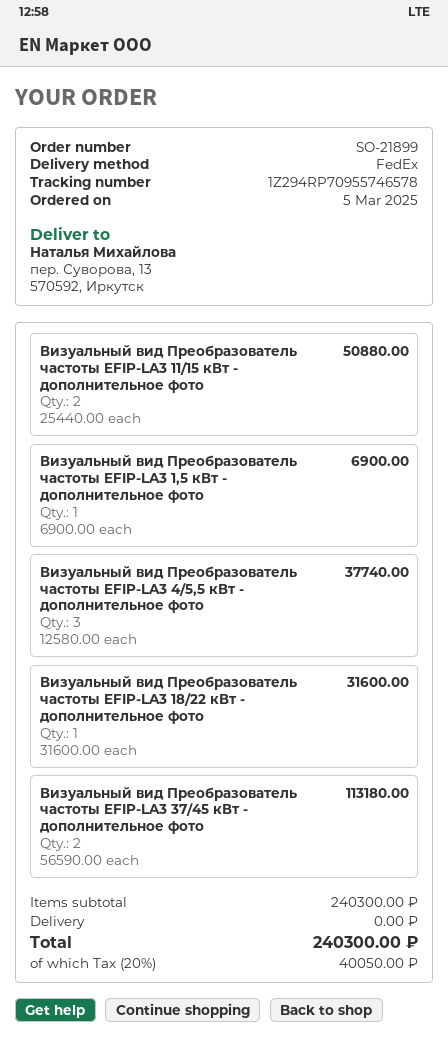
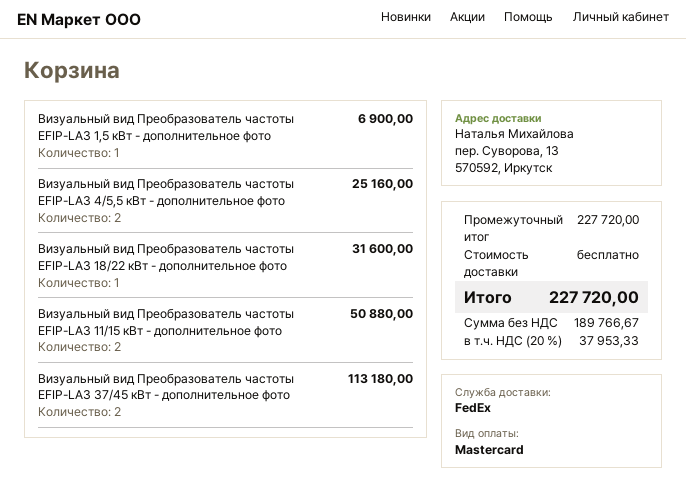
Визуальный вид Преобразователь частоты EFIP-LA3 4/5,5 кВт - дополнительное фото: 3 for 37740.00 -> 2 for 25160.00
subtotal: 240300.00 -> 227720.00
tax: 20% = 40050.00 -> 20% = 37953.33
total: 240300.00 -> 227720.00

